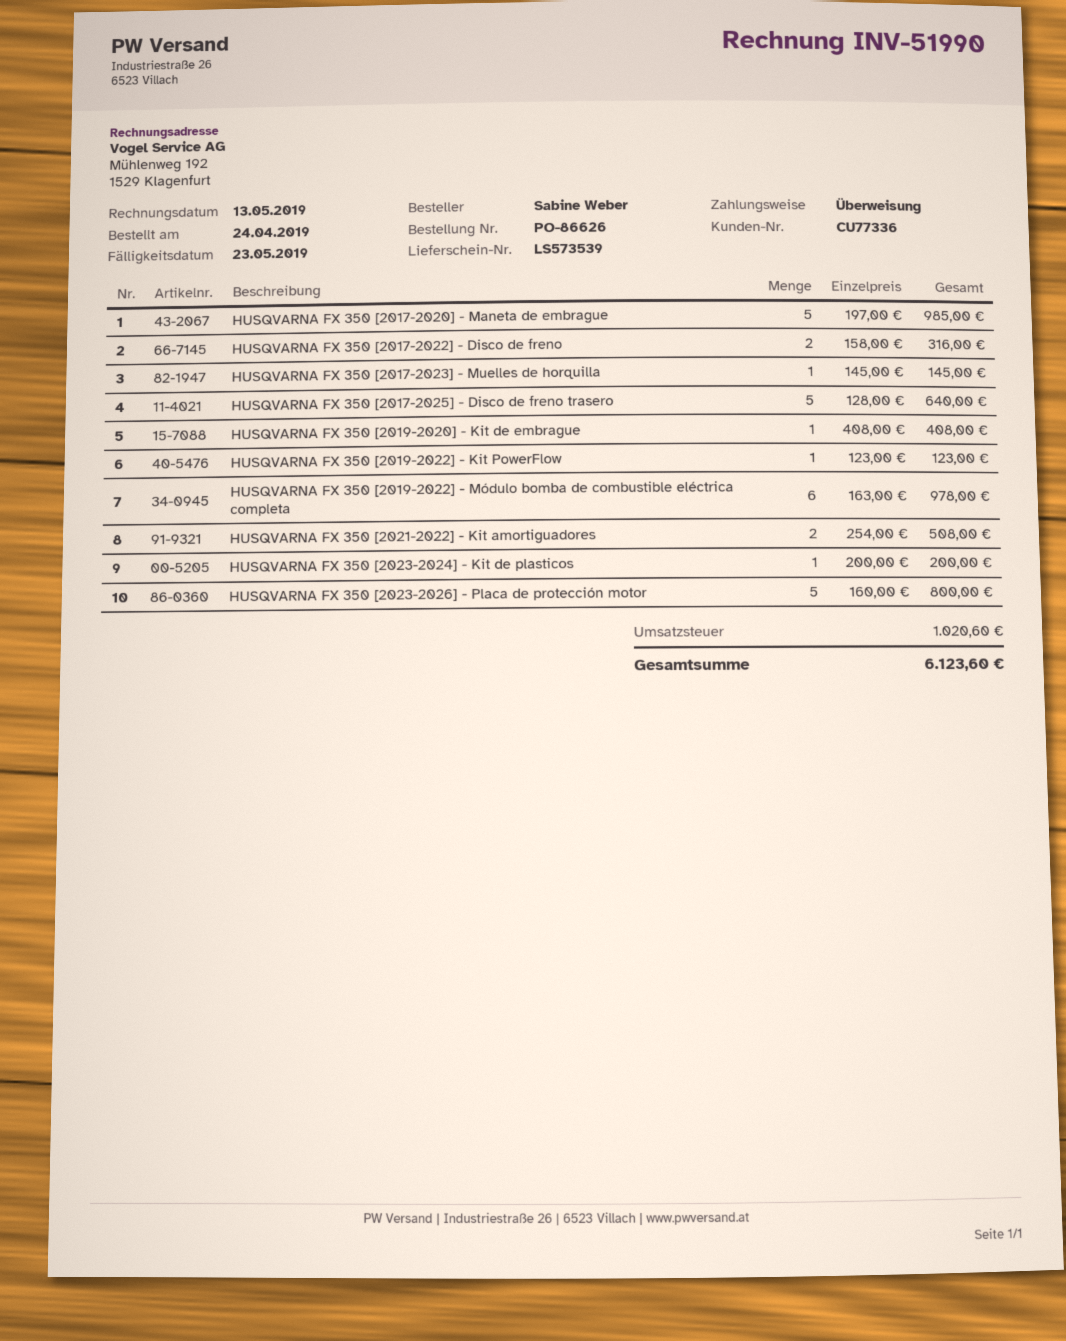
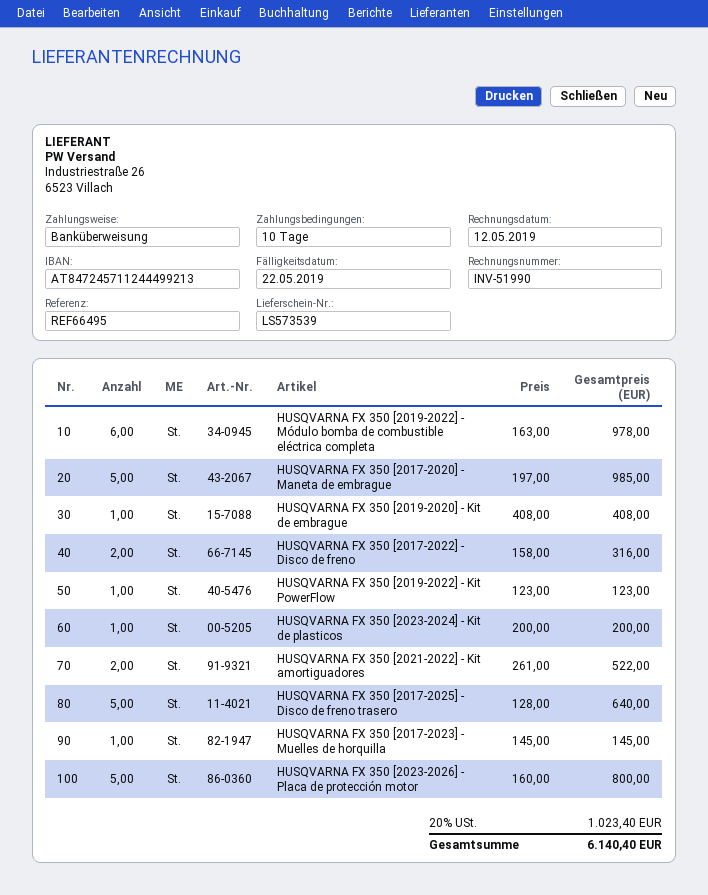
invoice date: 2019-05-13 -> 2019-05-12
due date: 2019-05-23 -> 2019-05-22
HUSQVARNA FX 350 [2021-2022] - Kit amortiguadores: 2 x 254.00 = 508.00 -> 2 x 261.00 = 522.00
tax: 1020.60 -> 1023.40
total: 6123.60 -> 6140.40

